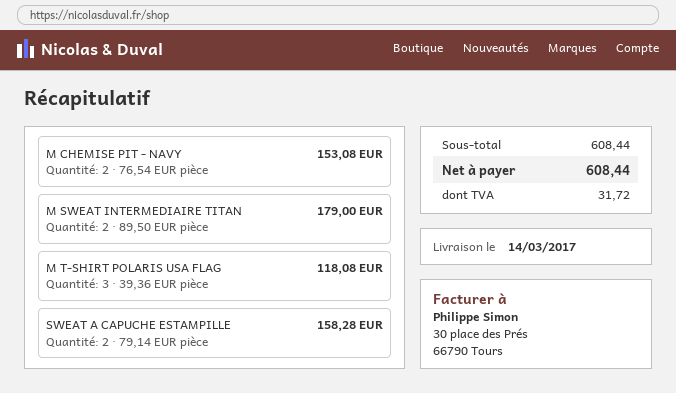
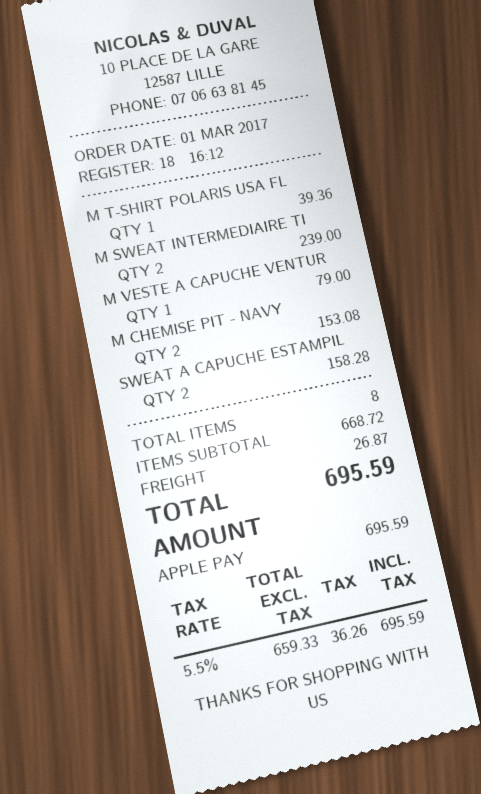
M SWEAT INTERMEDIAIRE TITAN: 2 for 179.00 -> 2 for 239.00
M T-SHIRT POLARIS USA FLAG: 3 for 118.08 -> 1 for 39.36
M VESTE A CAPUCHE VENTUR: none -> 1 for 79.00
subtotal: 608.44 -> 668.72
shipping: none -> 26.87
tax: 31.72 -> 36.26
total: 608.44 -> 695.59

